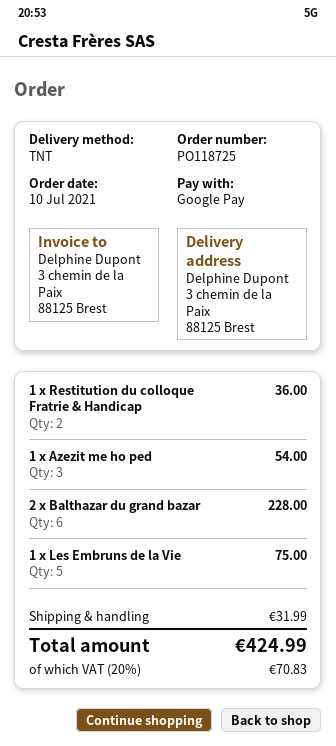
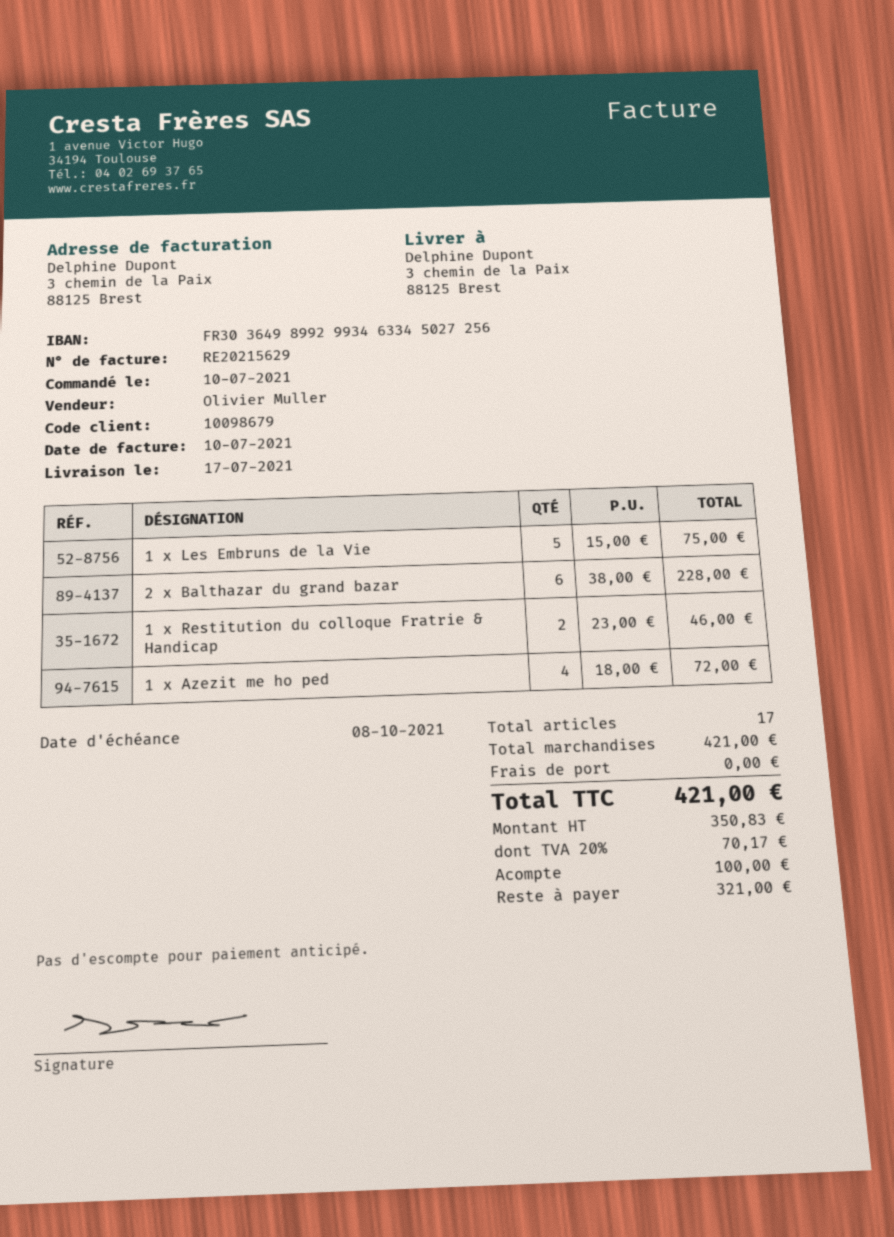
1 x Restitution du colloque Fratrie & Handicap: 2 for 36.00 -> 2 for 46.00
1 x Azezit me ho ped: 3 for 54.00 -> 4 for 72.00
shipping: 31.99 -> 0.00
tax: 20% = 70.83 -> 20% = 70.17
total: 424.99 -> 421.00

